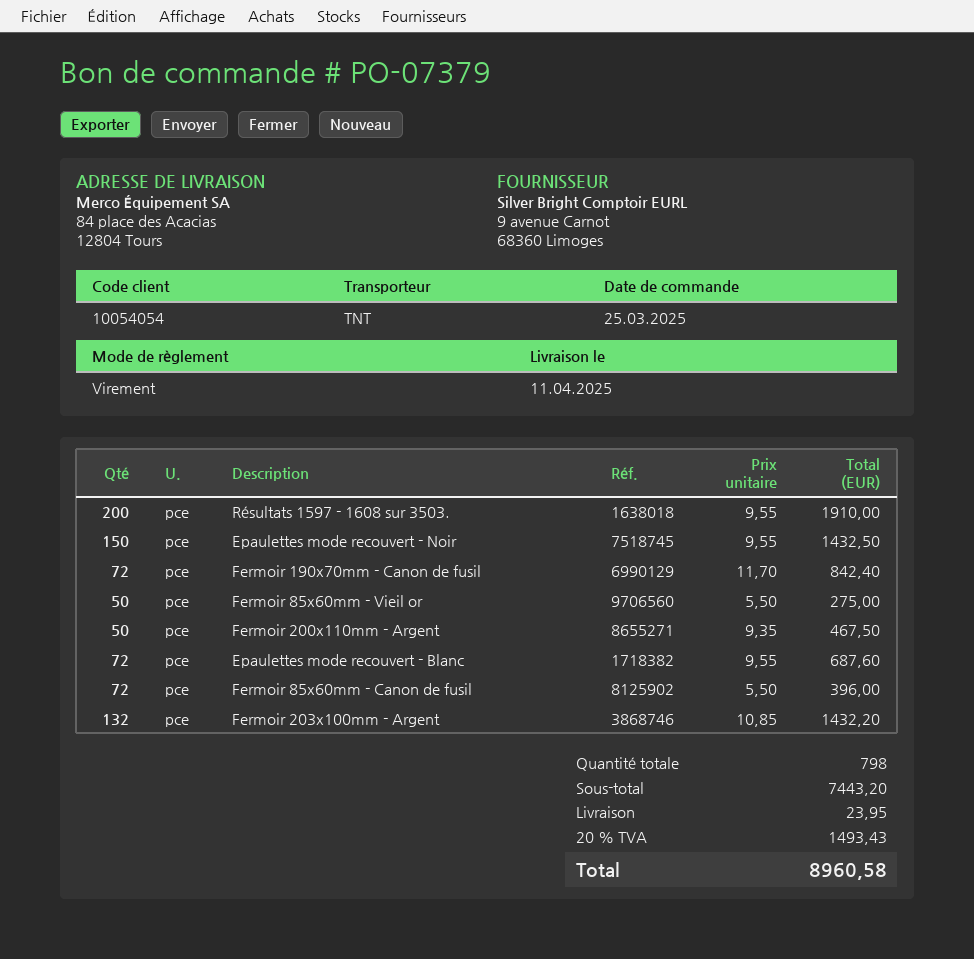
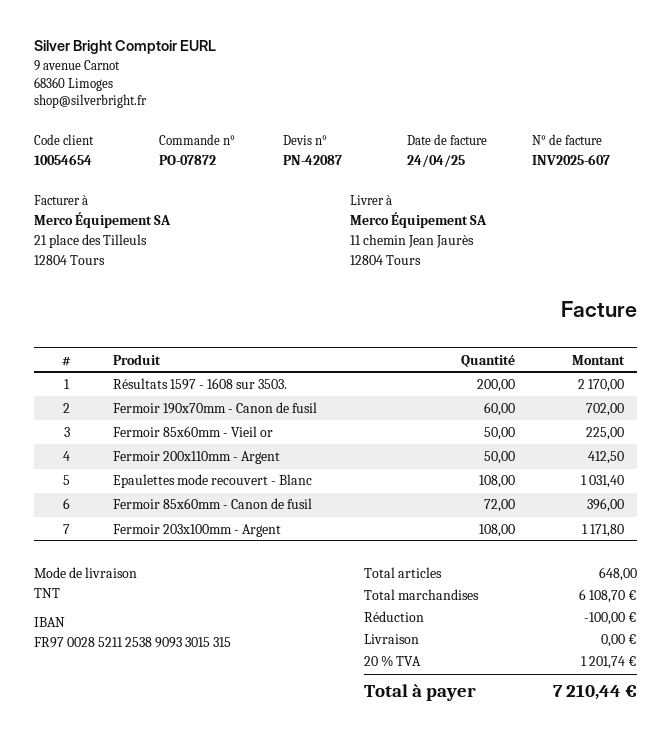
order number: PO-07379 -> PO-07872
customer number: 10054054 -> 10054654
ship to: 84 place des Acacias, 12804 Tours -> 11 chemin Jean Jaurès, 12804 Tours
Résultats 1597 - 1608 sur 3503.: 200 for 1910.00 -> 200 for 2170.00
Epaulettes mode recouvert - Noir: 150 for 1432.50 -> none
Fermoir 190x70mm - Canon de fusil: 72 for 842.40 -> 60 for 702.00
Fermoir 85x60mm - Vieil or: 50 for 275.00 -> 50 for 225.00
Fermoir 200x110mm - Argent: 50 for 467.50 -> 50 for 412.50
Epaulettes mode recouvert - Blanc: 72 for 687.60 -> 108 for 1031.40
Fermoir 203x100mm - Argent: 132 for 1432.20 -> 108 for 1171.80
total quantity: 798 -> 648
subtotal: 7443.20 -> 6108.70
discount: none -> 100.00
shipping: 23.95 -> 0.00
tax: 20% = 1493.43 -> 20% = 1201.74
total: 8960.58 -> 7210.44

